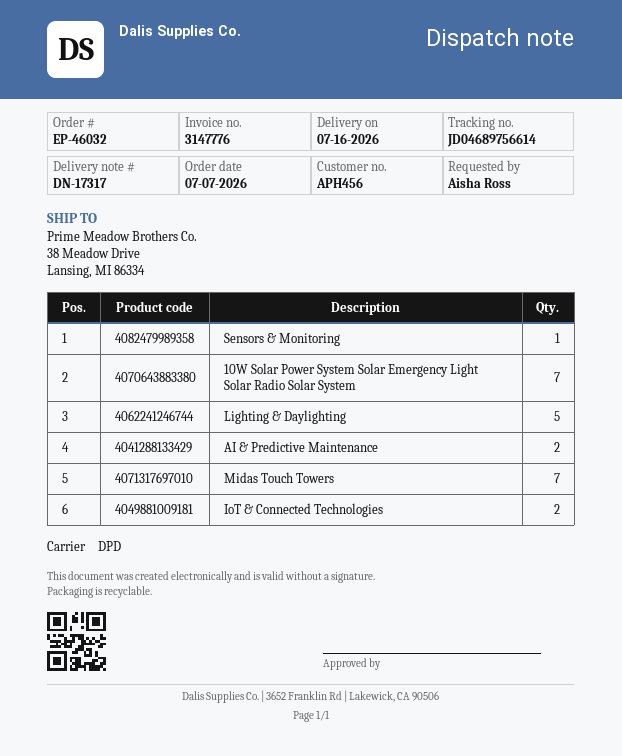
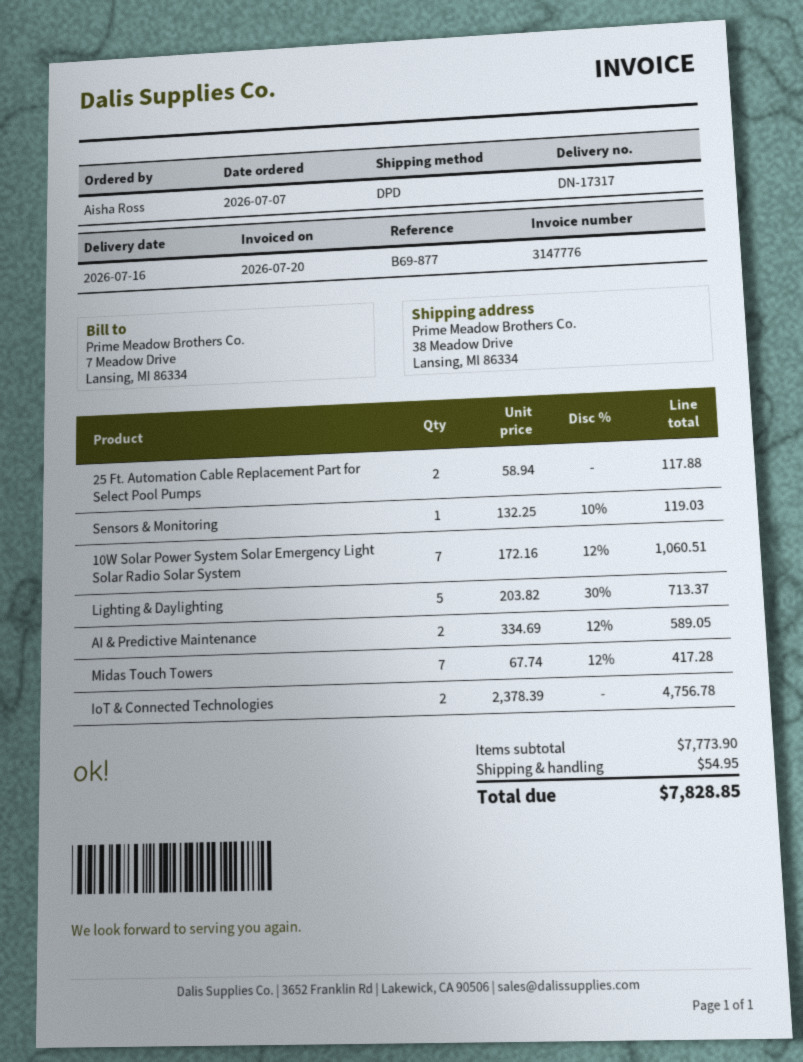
25 Ft. Automation Cable Replacement Part for Select Pool Pumps: none -> 2

